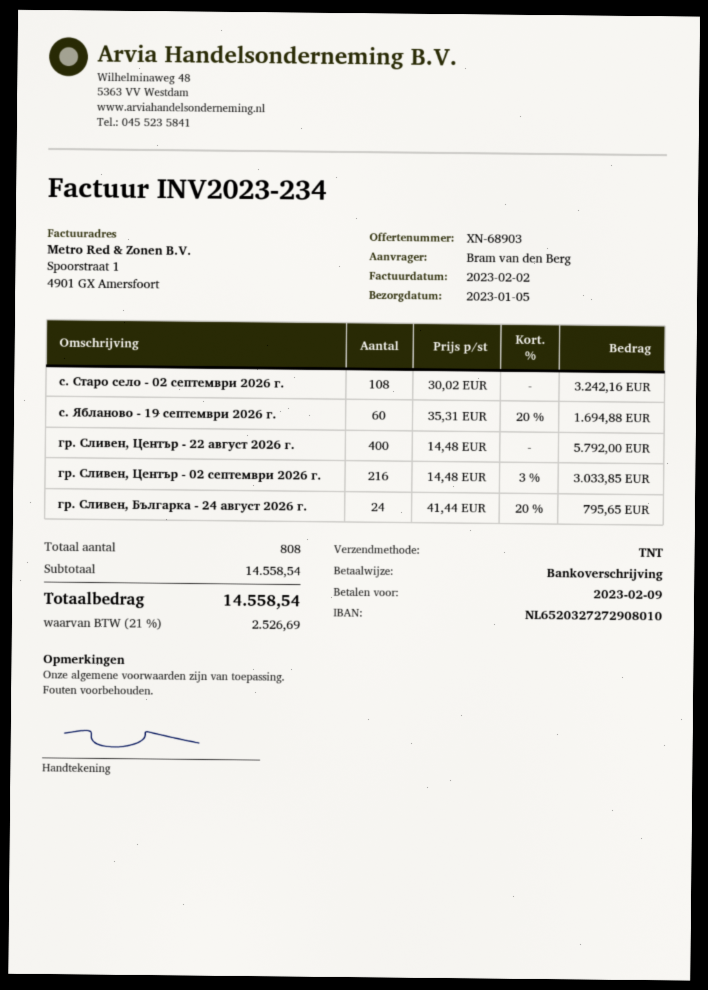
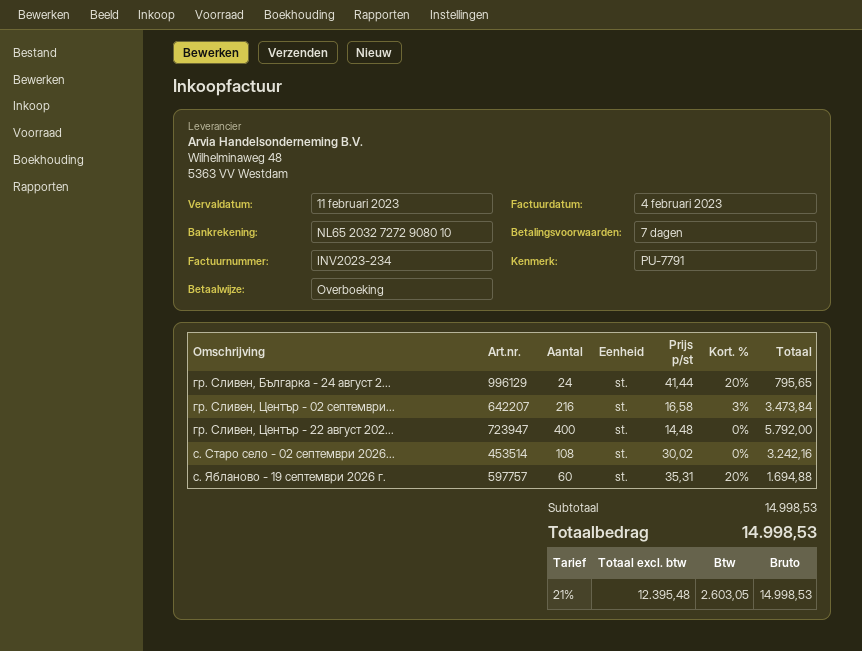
invoice date: 2023-02-02 -> 2023-02-04
due date: 2023-02-09 -> 2023-02-11
гр. Сливен, Център - 02 септември 2026 г.: 216 x 14.48 - 3% = 3033.85 -> 216 x 16.58 - 3% = 3473.84
subtotal: 14558.54 -> 14998.53
tax: 21% = 2526.69 -> 21% = 2603.05
total: 14558.54 -> 14998.53

